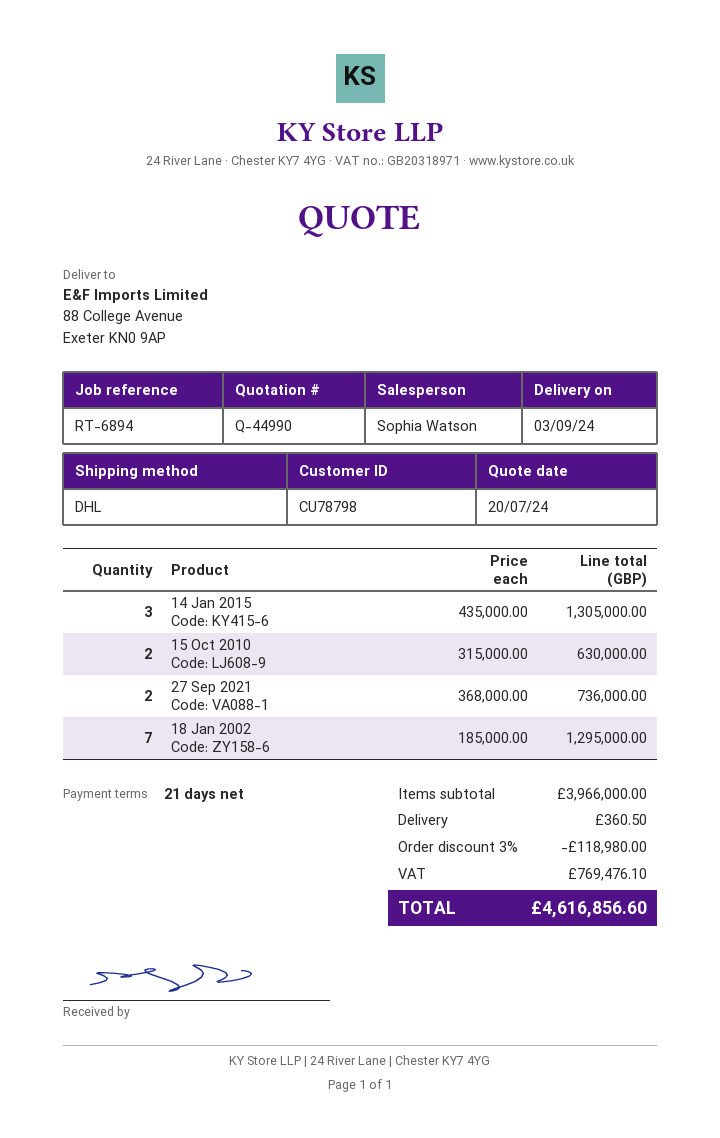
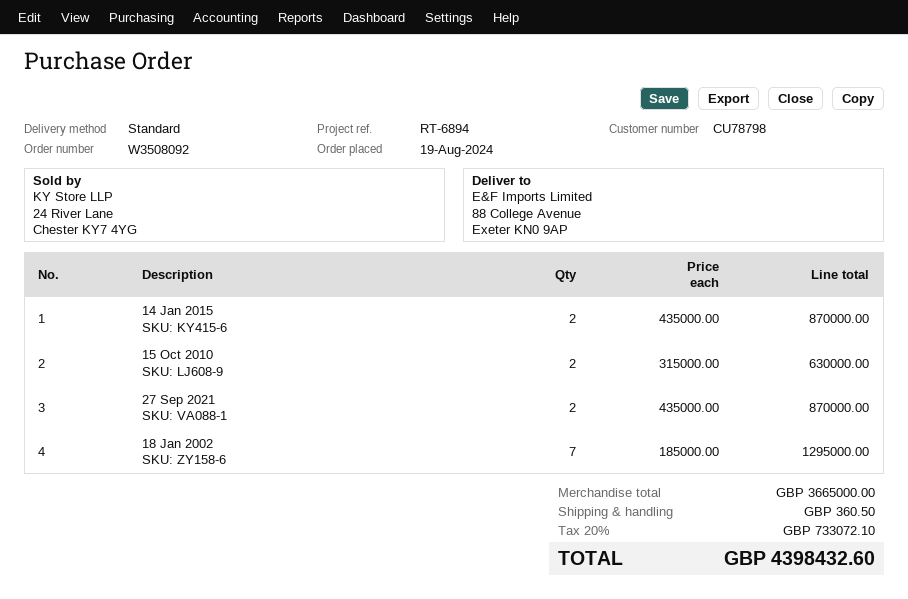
shipping method: DHL -> standard
14 Jan 2015: 3 x 435000.00 = 1305000.00 -> 2 x 435000.00 = 870000.00
27 Sep 2021: 2 x 368000.00 = 736000.00 -> 2 x 435000.00 = 870000.00
subtotal: 3966000.00 -> 3665000.00
discount: 3% = 118980.00 -> none
tax: 769476.10 -> 733072.10
total: 4616856.60 -> 4398432.60

